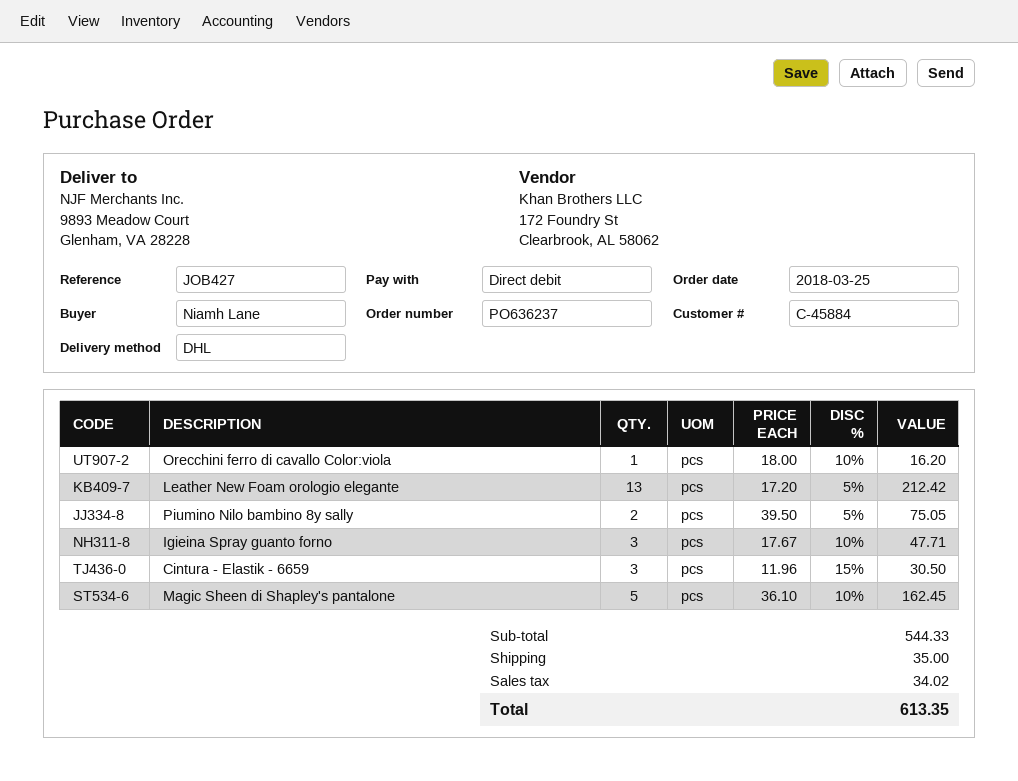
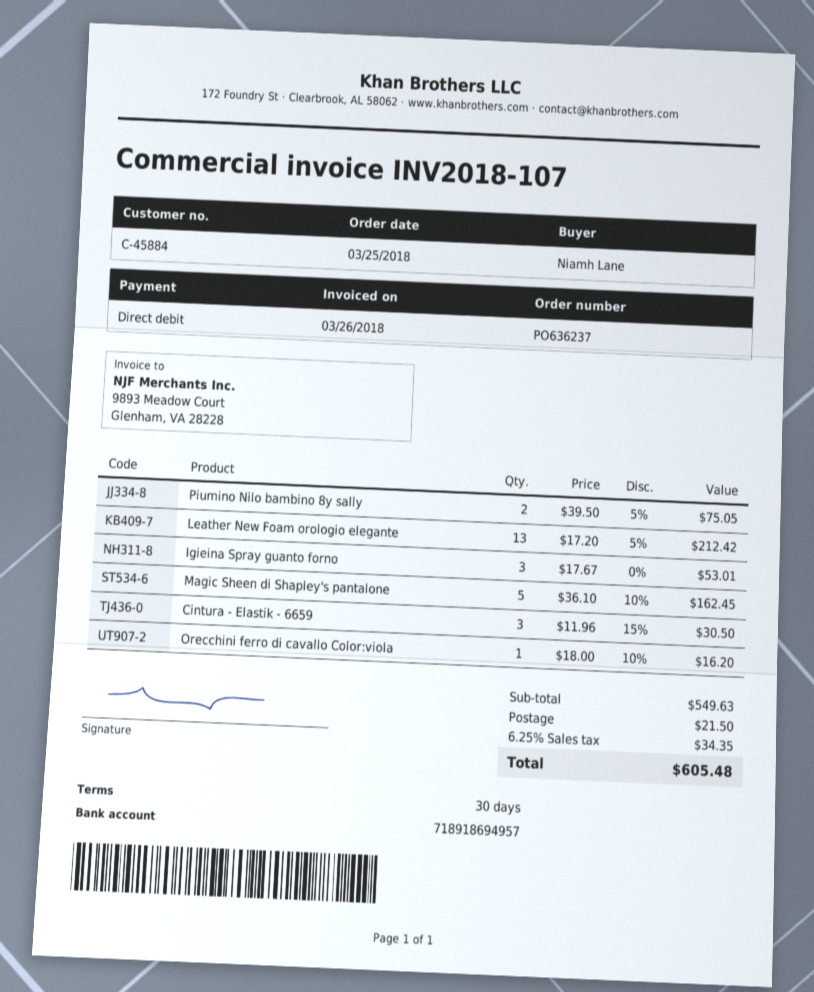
Igieina Spray guanto forno: 3 x 17.67 - 10% = 47.71 -> 3 x 17.67 = 53.01
subtotal: 544.33 -> 549.63
shipping: 35.00 -> 21.50
tax: 34.02 -> 34.35
total: 613.35 -> 605.48

